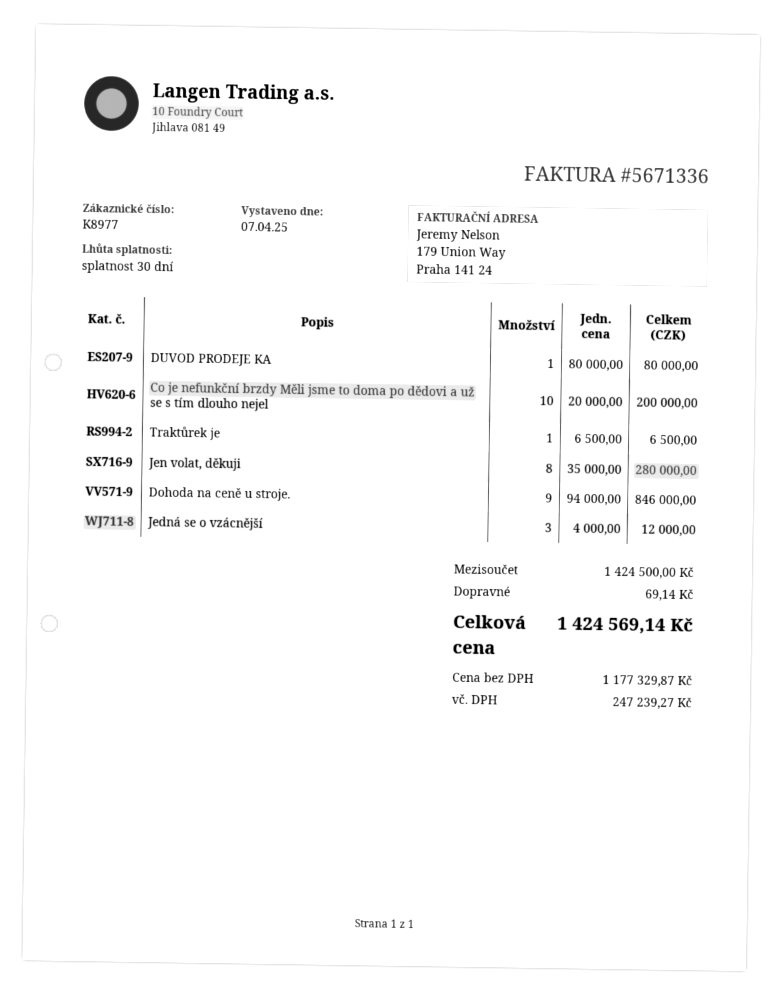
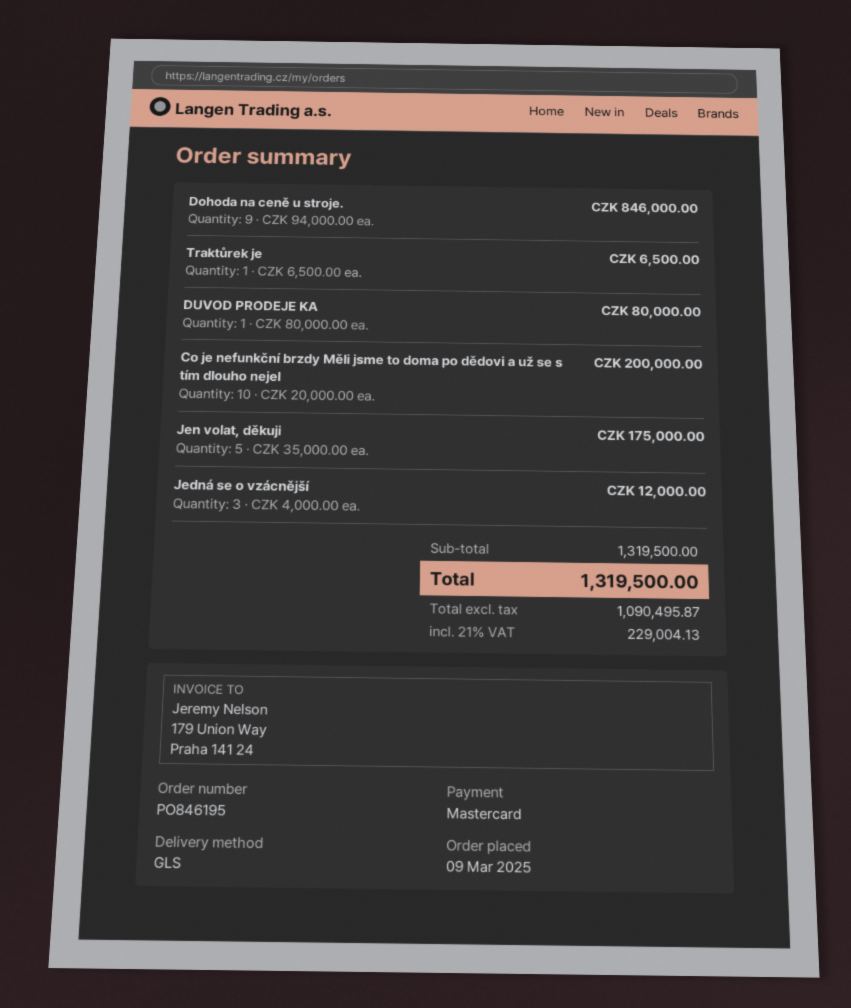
Jen volat, děkuji: 8 x 35000.00 = 280000.00 -> 5 x 35000.00 = 175000.00
subtotal: 1424500.00 -> 1319500.00
shipping: 69.14 -> none
net: 1177329.87 -> 1090495.87
tax: 247239.27 -> 229004.13
total: 1424569.14 -> 1319500.00

